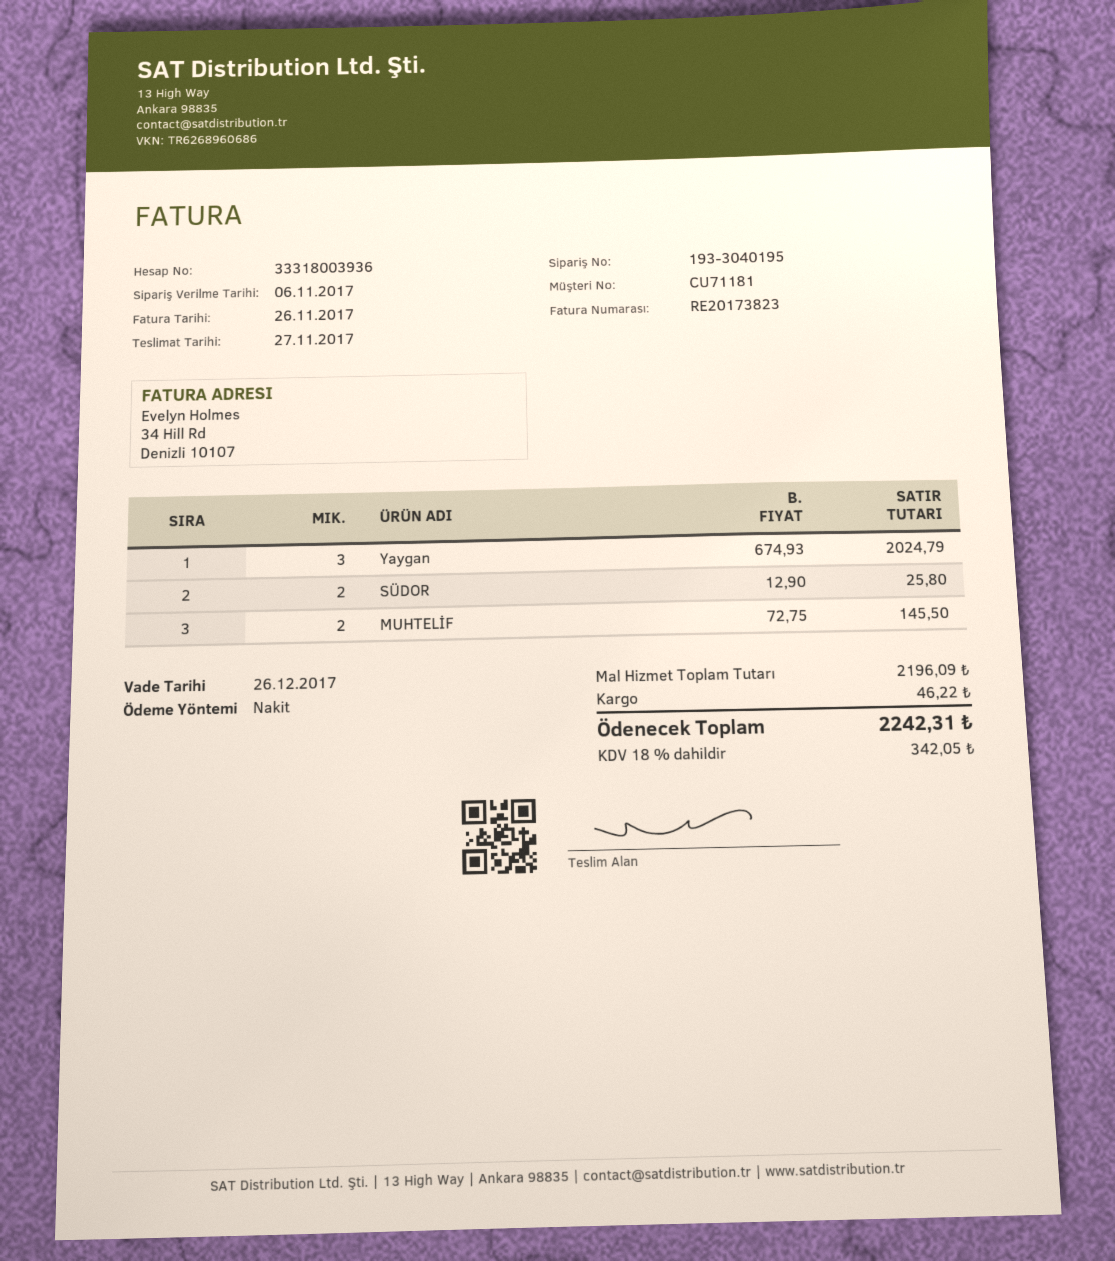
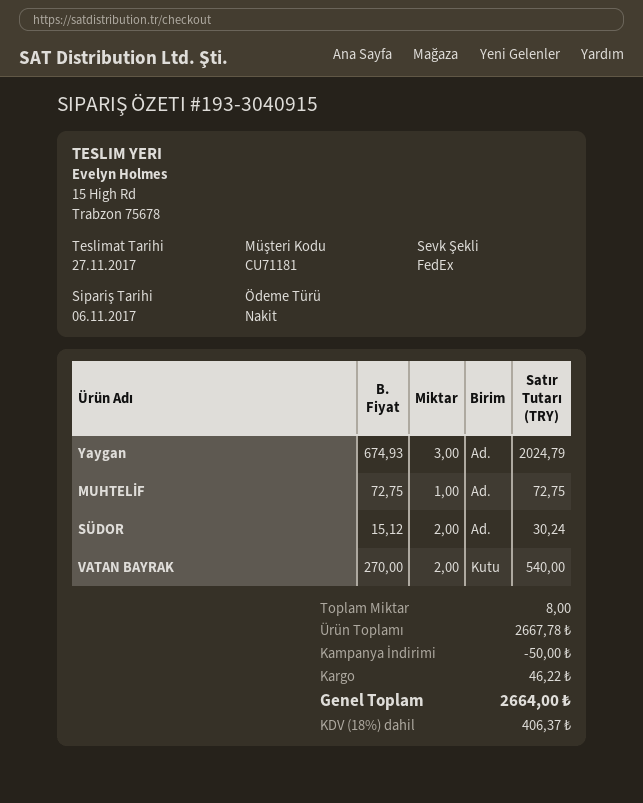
order number: 193-3040195 -> 193-3040915
SÜDOR: 2 x 12.90 = 25.80 -> 2 x 15.12 = 30.24
MUHTELİF: 2 x 72.75 = 145.50 -> 1 x 72.75 = 72.75
VATAN BAYRAK: none -> 2 x 270.00 = 540.00
subtotal: 2196.09 -> 2667.78
discount: none -> 50.00
tax: 18% = 342.05 -> 18% = 406.37
total: 2242.31 -> 2664.00

